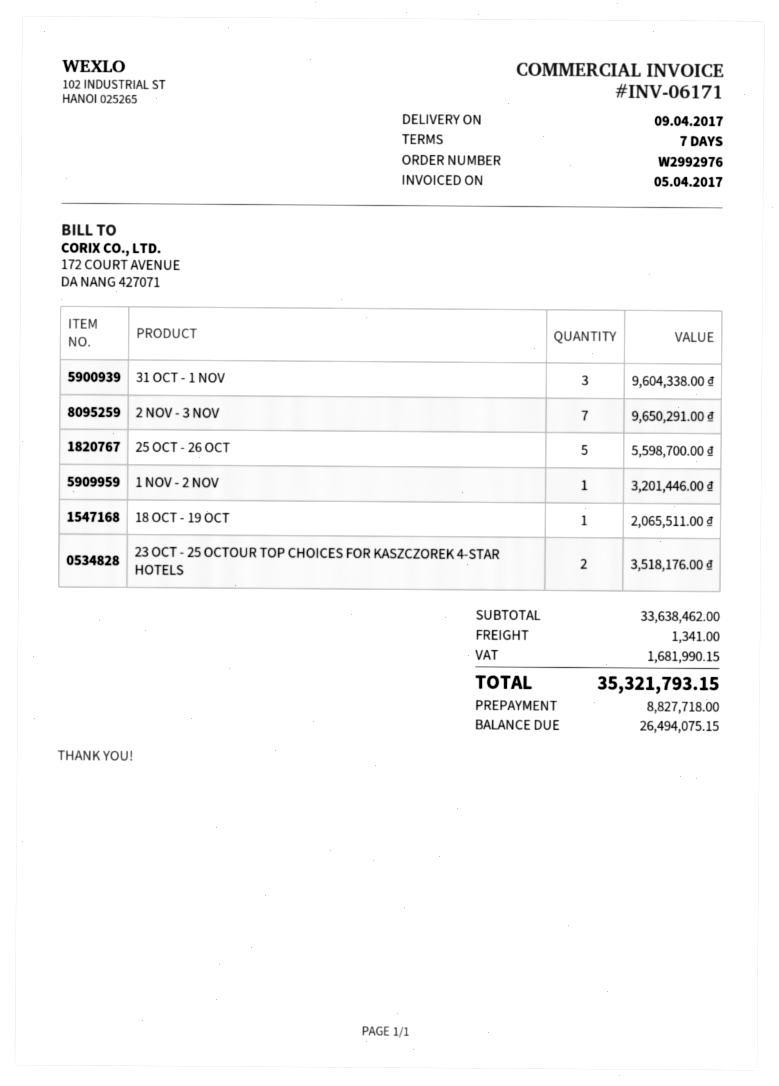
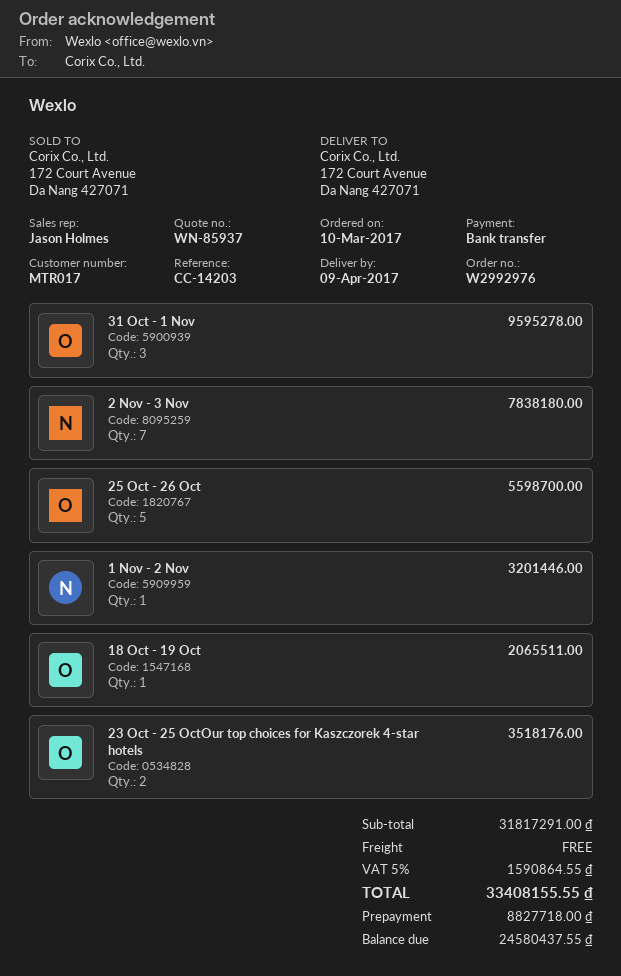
31 OCT - 1 NOV: 3 for 9604338.00 -> 3 for 9595278.00
2 NOV - 3 NOV: 7 for 9650291.00 -> 7 for 7838180.00
subtotal: 33638462.00 -> 31817291.00
shipping: 1341.00 -> 0.00
tax: 1681990.15 -> 1590864.55
total: 35321793.15 -> 33408155.55
balance: 26494075.15 -> 24580437.55

